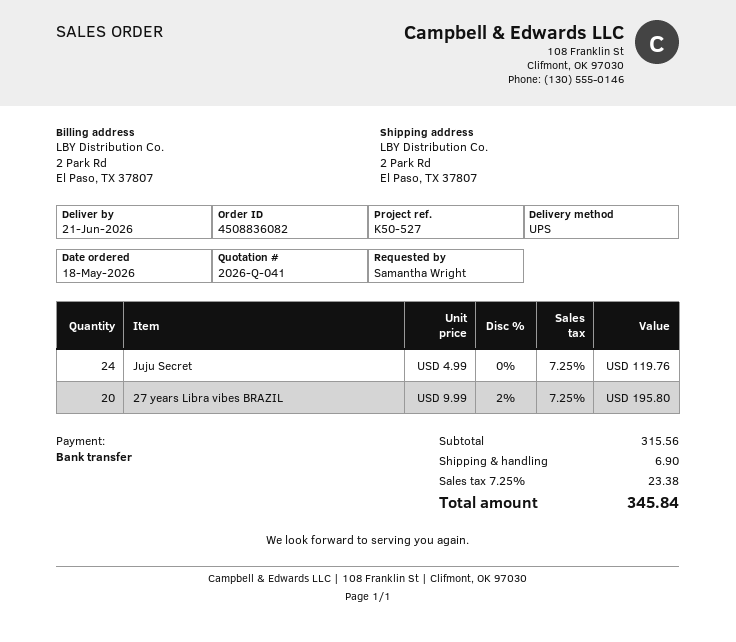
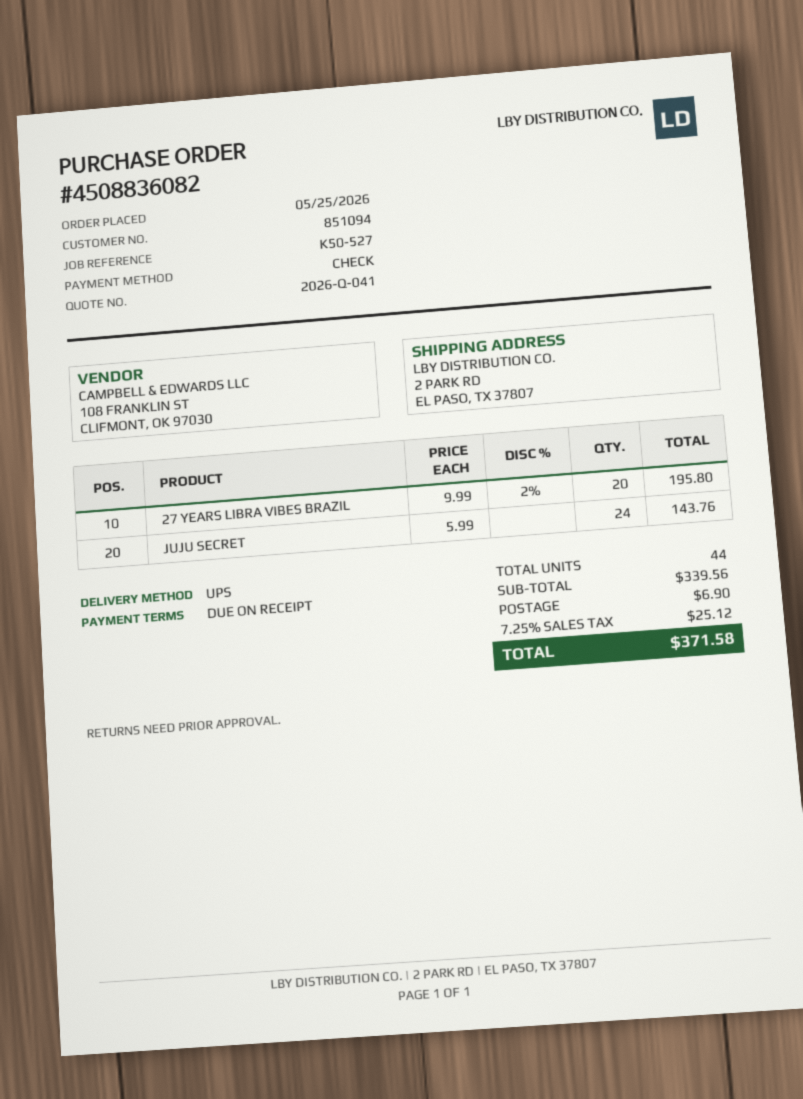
order date: 2026-05-18 -> 2026-05-25
payment method: bank transfer -> cheque
Juju Secret: 24 x 4.99 = 119.76 -> 24 x 5.99 = 143.76
subtotal: 315.56 -> 339.56
tax: 7.25% = 23.38 -> 7.25% = 25.12
total: 345.84 -> 371.58

